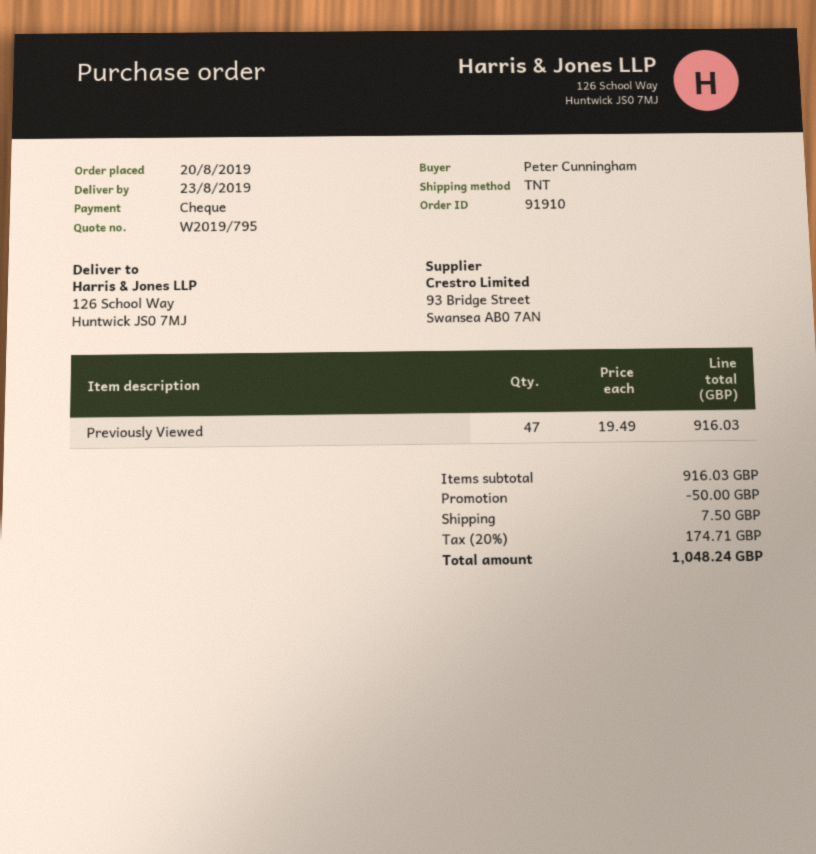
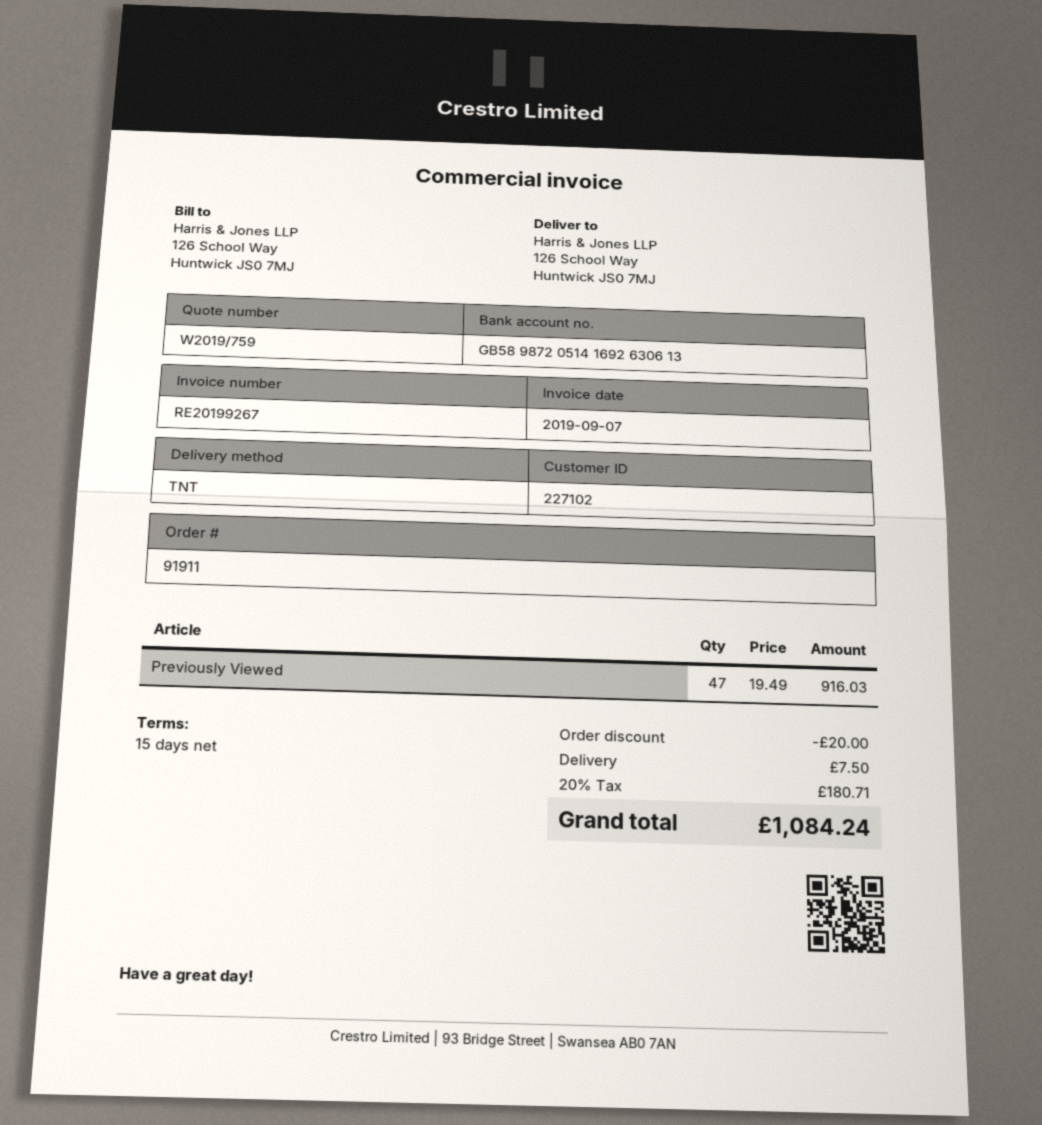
quote number: W2019/795 -> W2019/759
order number: 91910 -> 91911
discount: 50.00 -> 20.00
tax: 20% = 174.71 -> 20% = 180.71
total: 1048.24 -> 1084.24

